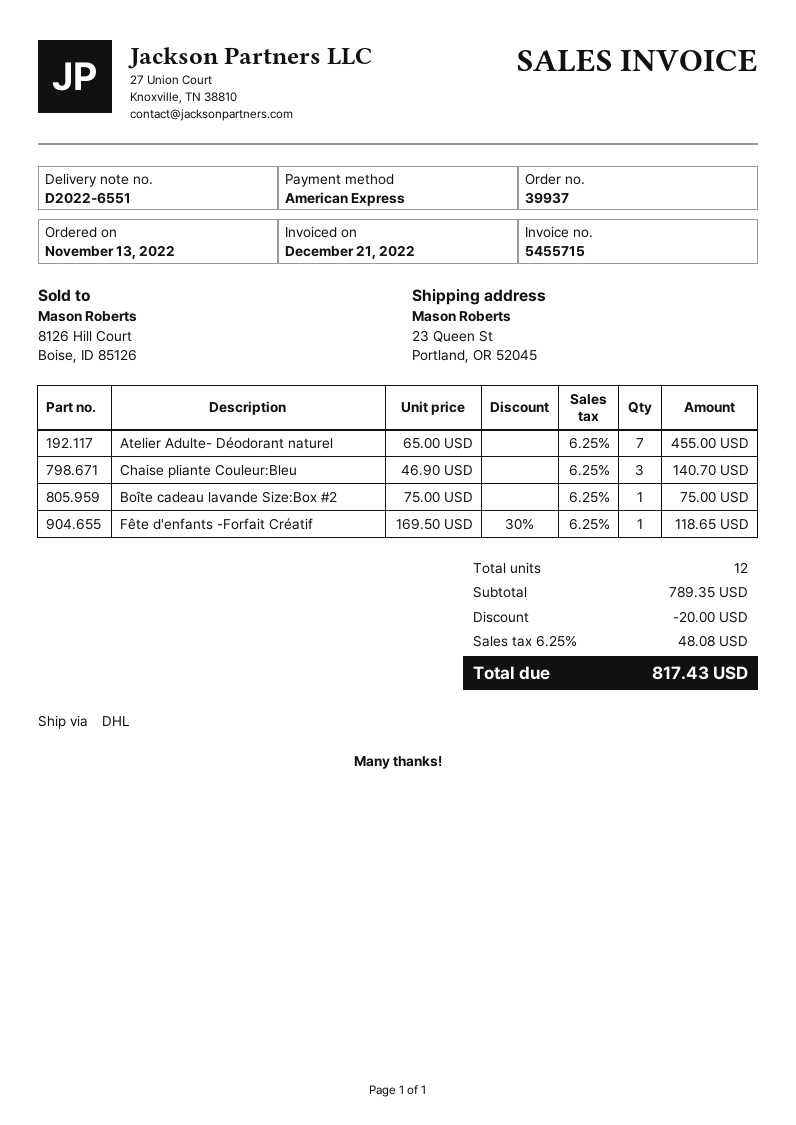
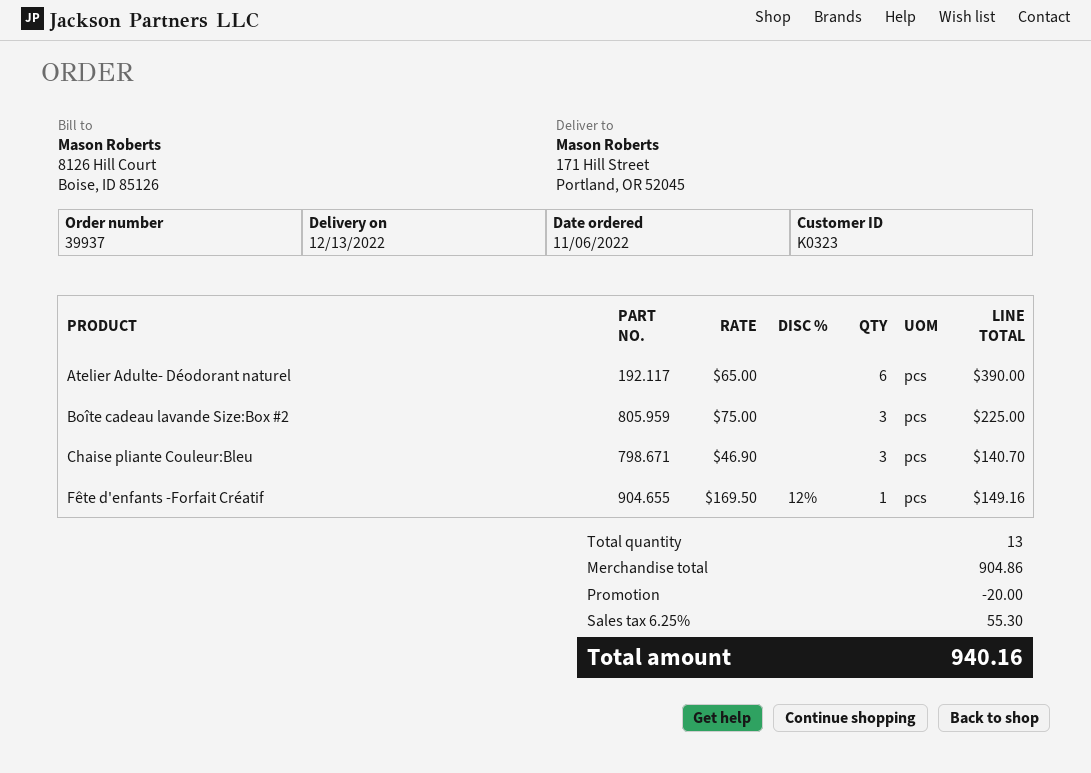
order date: 2022-11-13 -> 2022-11-06
ship to: 23 Queen St, Portland, OR 52045 -> 171 Hill Street, Portland, OR 52045
Atelier Adulte- Déodorant naturel: 7 x 65.00 = 455.00 -> 6 x 65.00 = 390.00
Boîte cadeau lavande Size:Box #2: 1 x 75.00 = 75.00 -> 3 x 75.00 = 225.00
Fête d'enfants -Forfait Créatif: 1 x 169.50 - 30% = 118.65 -> 1 x 169.50 - 12% = 149.16
total quantity: 12 -> 13
subtotal: 789.35 -> 904.86
tax: 6.25% = 48.08 -> 6.25% = 55.30
total: 817.43 -> 940.16

